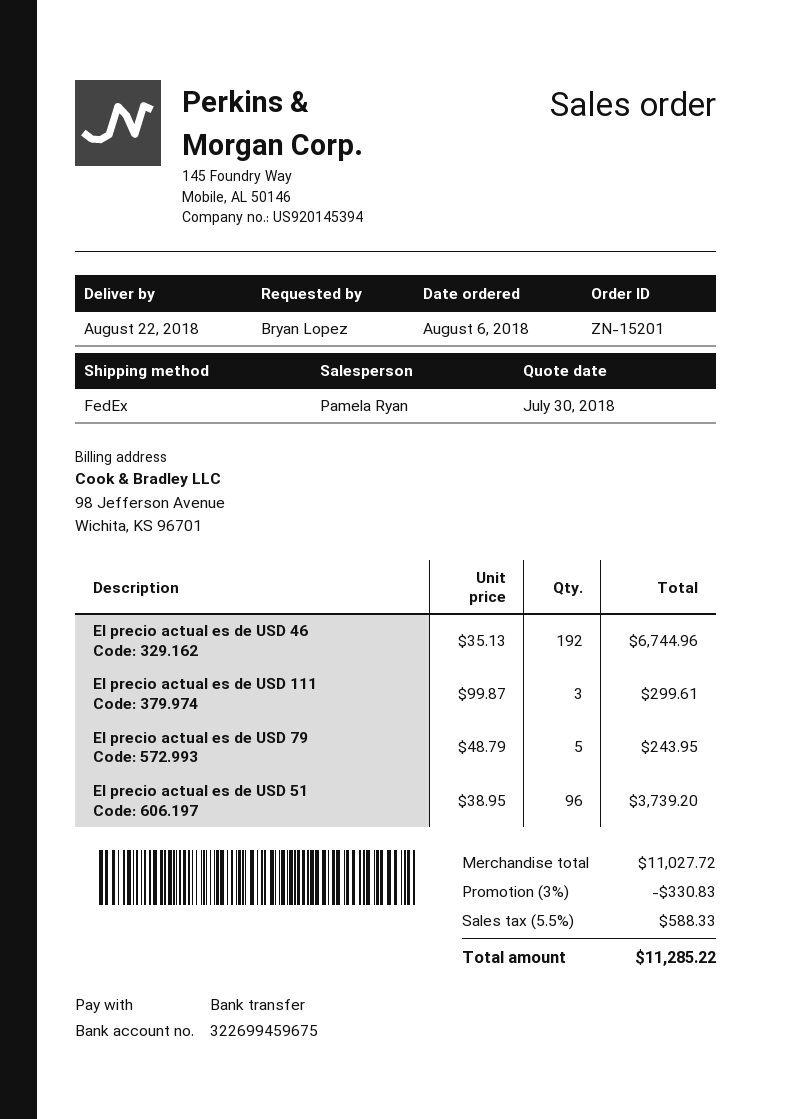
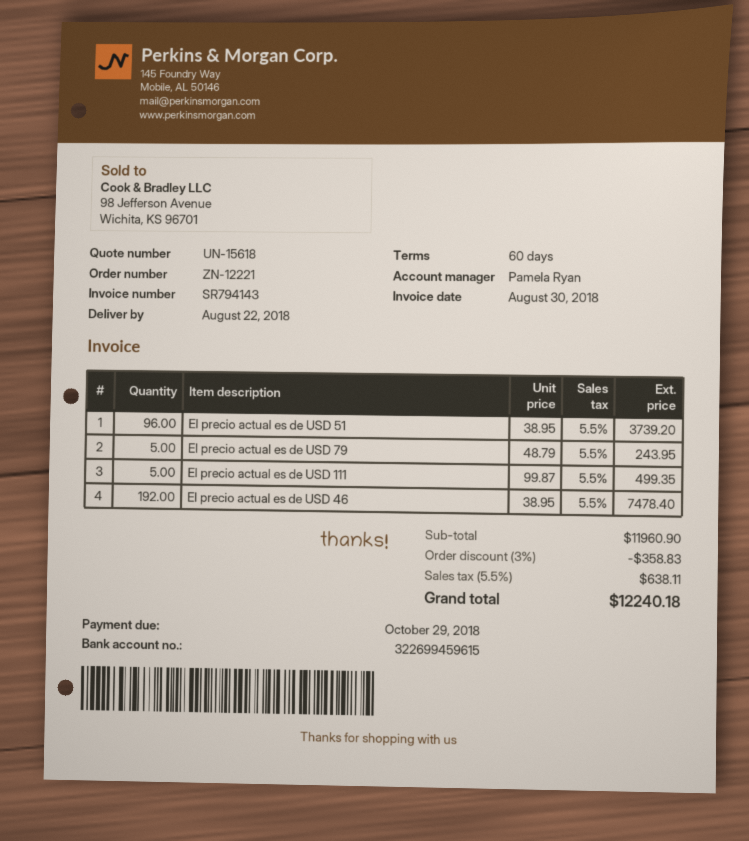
order number: ZN-15201 -> ZN-12221
bank account: 322699459675 -> 322699459615
El precio actual es de USD 46: 192 x 35.13 = 6744.96 -> 192 x 38.95 = 7478.40
El precio actual es de USD 111: 3 x 99.87 = 299.61 -> 5 x 99.87 = 499.35
subtotal: 11027.72 -> 11960.90
discount: 3% = 330.83 -> 3% = 358.83
tax: 5.5% = 588.33 -> 5.5% = 638.11
total: 11285.22 -> 12240.18

